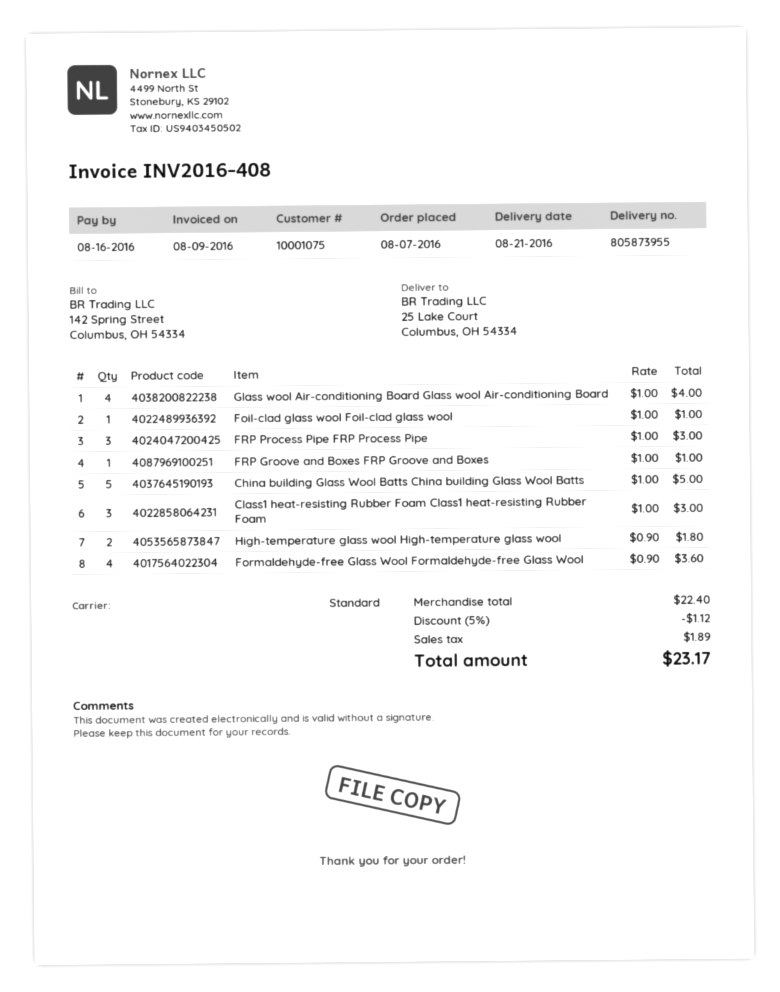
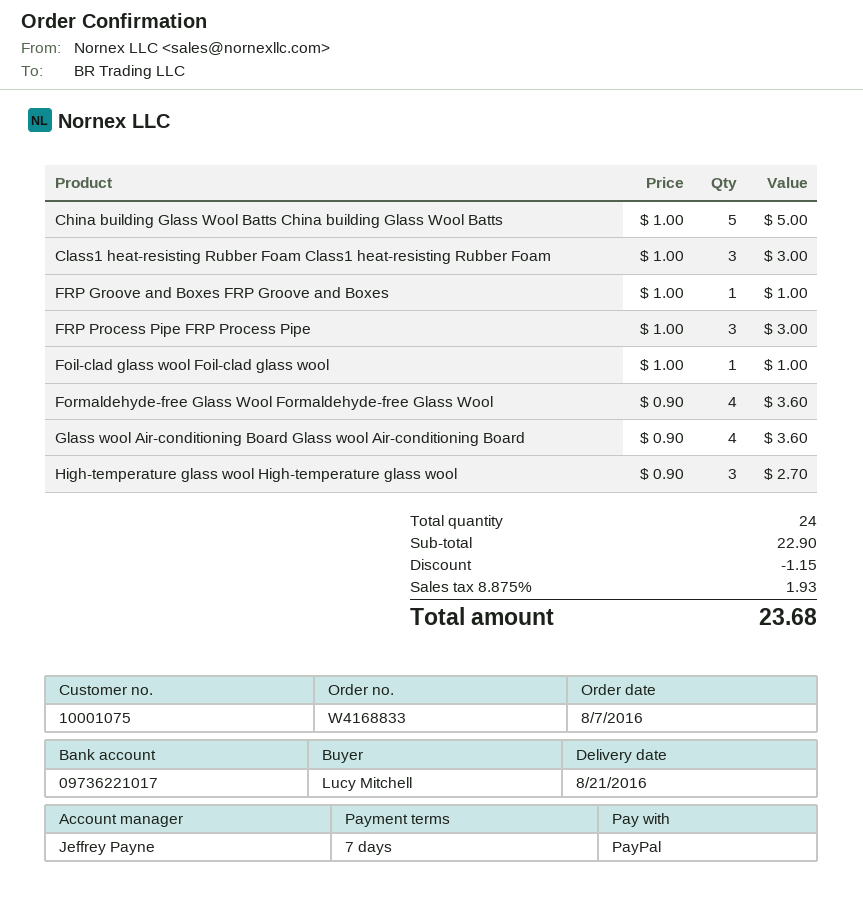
Glass wool Air-conditioning Board Glass wool Air-conditioning Board: 4 x 1.00 = 4.00 -> 4 x 0.90 = 3.60
High-temperature glass wool High-temperature glass wool: 2 x 0.90 = 1.80 -> 3 x 0.90 = 2.70
subtotal: 22.40 -> 22.90
discount: 1.12 -> 1.15
tax: 1.89 -> 1.93
total: 23.17 -> 23.68

